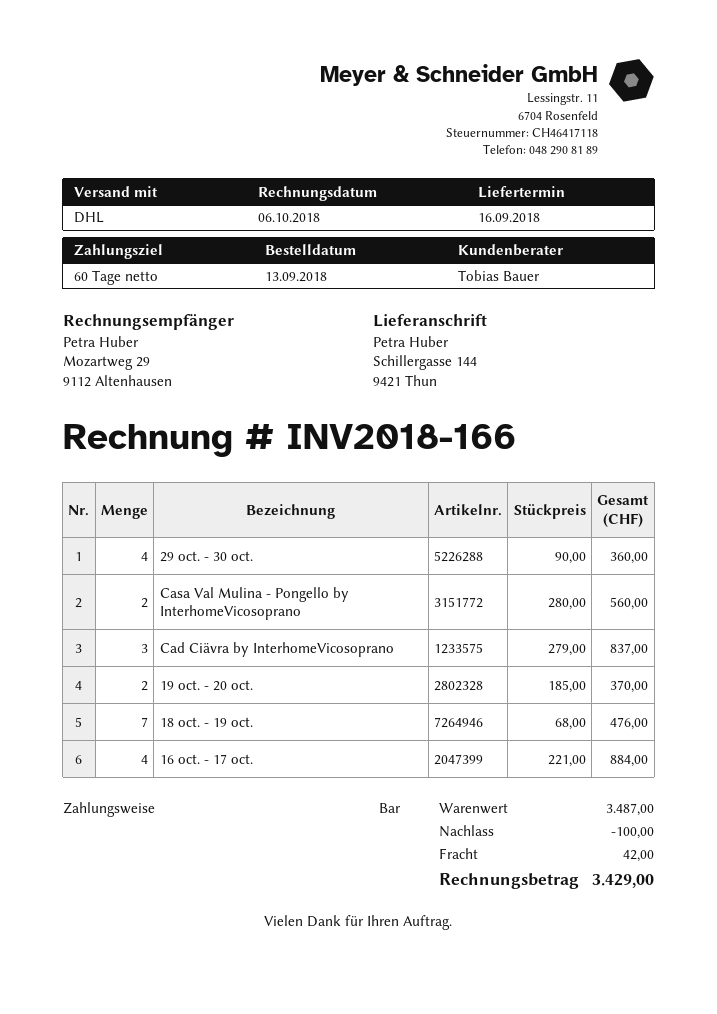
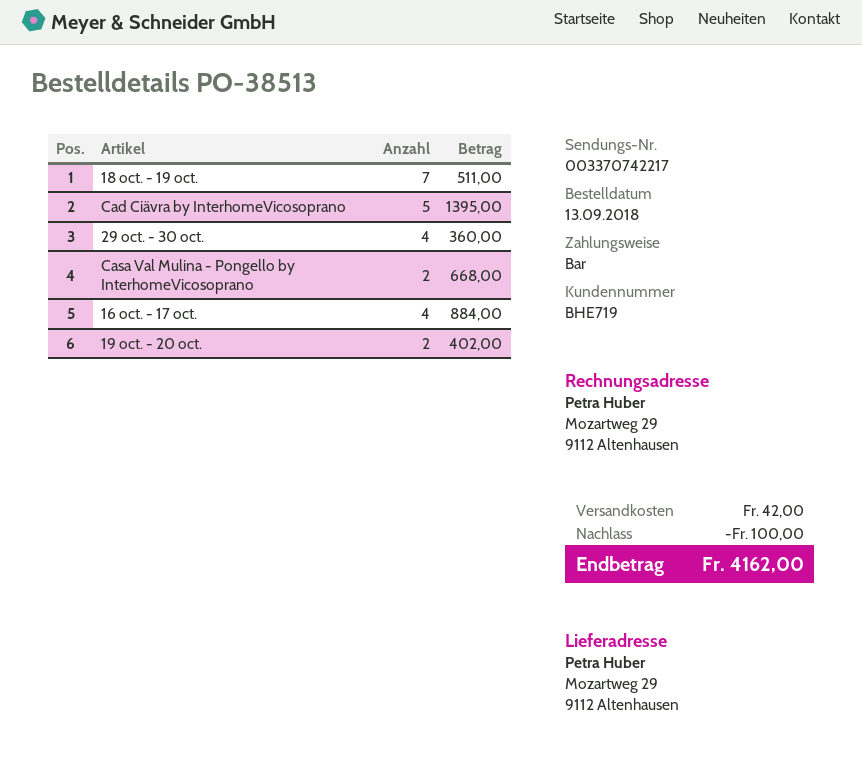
ship to: Schillergasse 144, 9421 Thun -> Mozartweg 29, 9112 Altenhausen
Casa Val Mulina - Pongello by InterhomeVicosoprano: 2 for 560.00 -> 2 for 668.00
Cad Ciävra by InterhomeVicosoprano: 3 for 837.00 -> 5 for 1395.00
19 oct. - 20 oct.: 2 for 370.00 -> 2 for 402.00
18 oct. - 19 oct.: 7 for 476.00 -> 7 for 511.00
total: 3429.00 -> 4162.00

